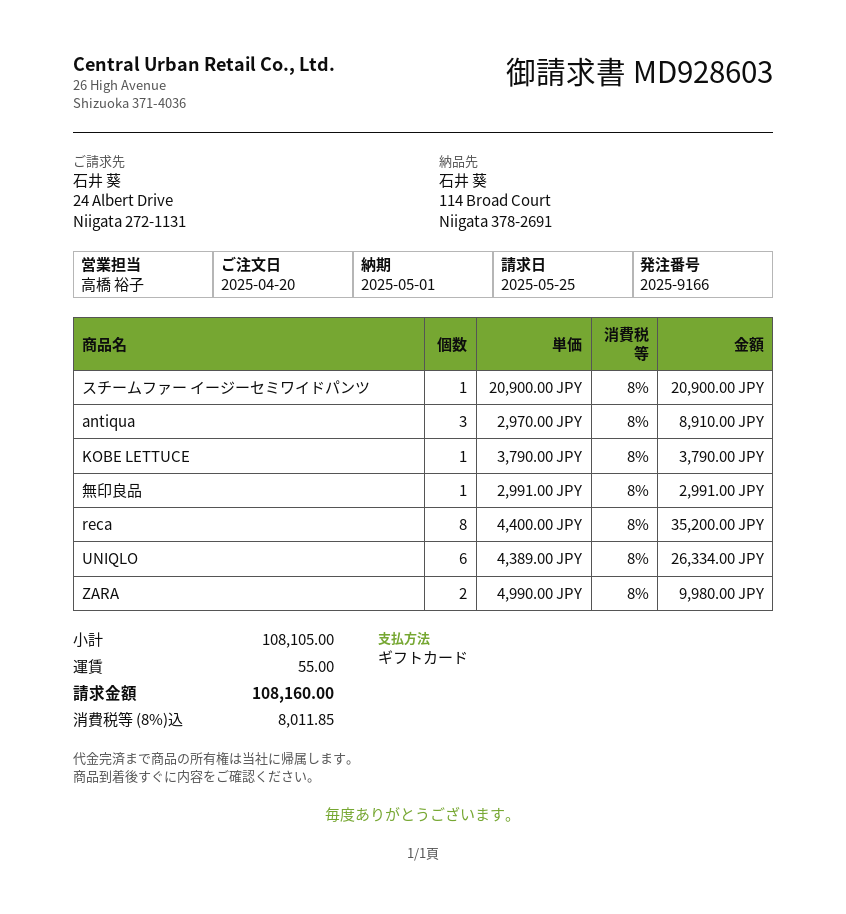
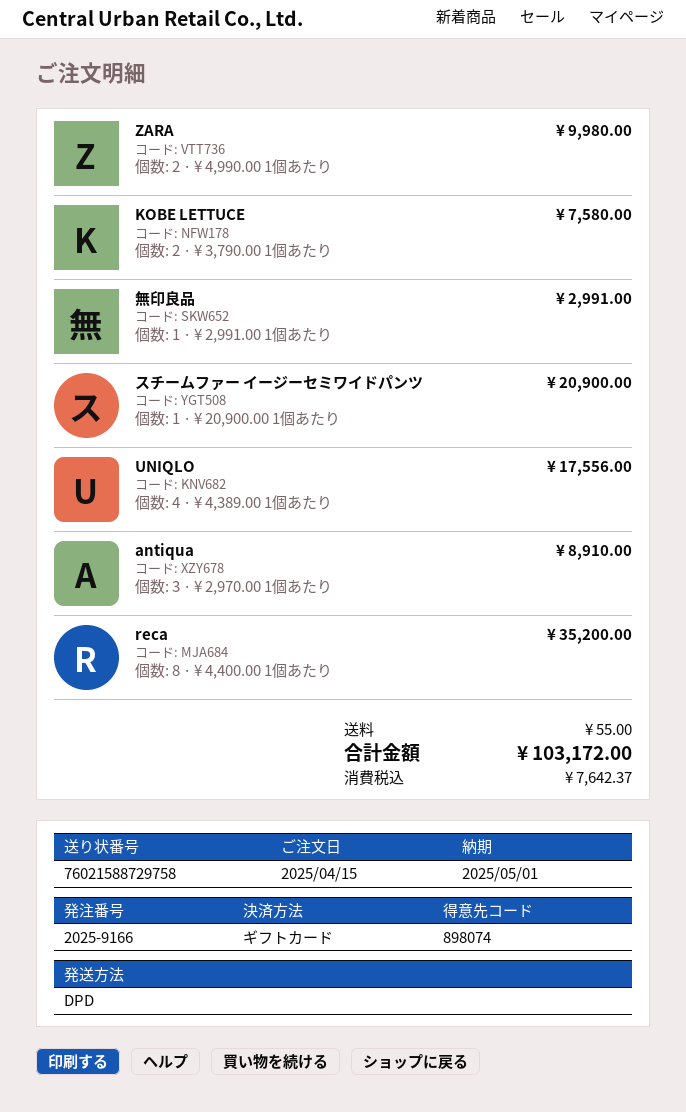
order date: 2025-04-20 -> 2025-04-15
KOBE LETTUCE: 1 x 3790.00 = 3790.00 -> 2 x 3790.00 = 7580.00
UNIQLO: 6 x 4389.00 = 26334.00 -> 4 x 4389.00 = 17556.00
tax: 8011.85 -> 7642.37
total: 108160.00 -> 103172.00

